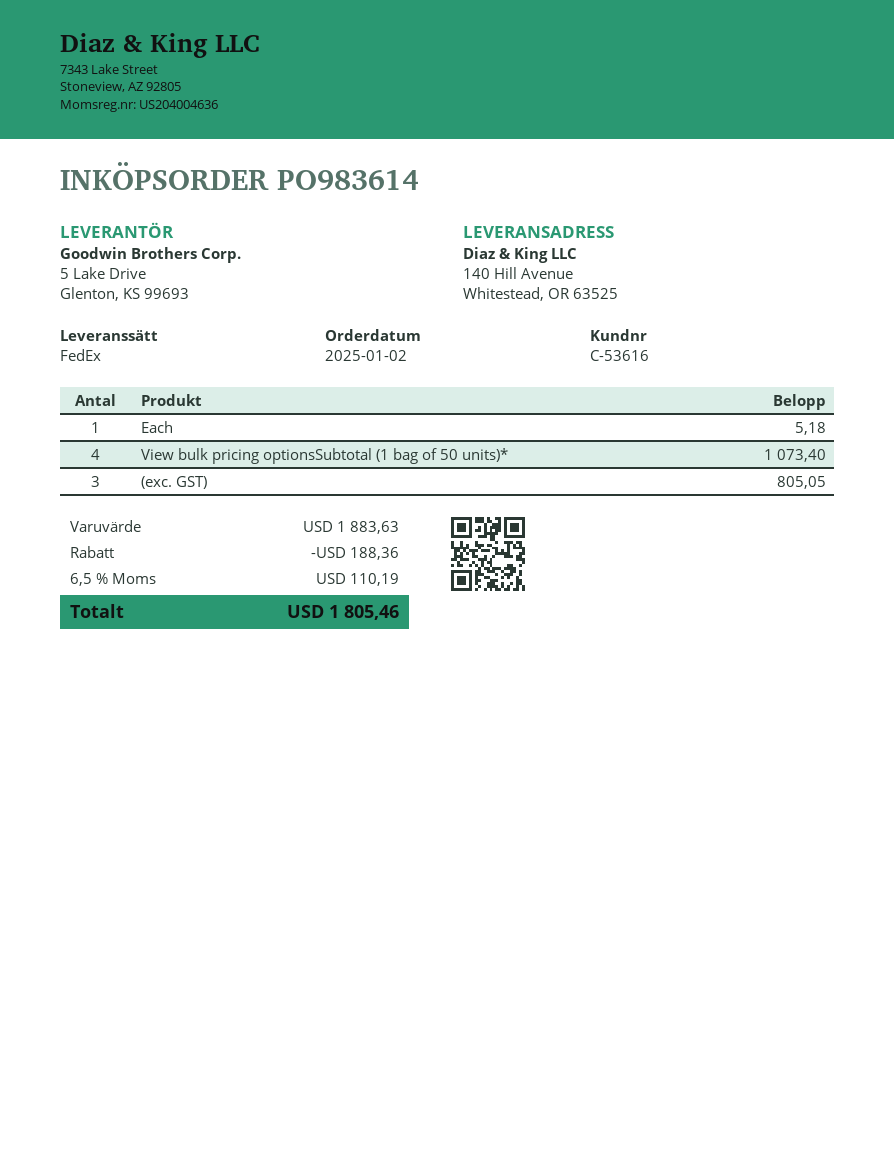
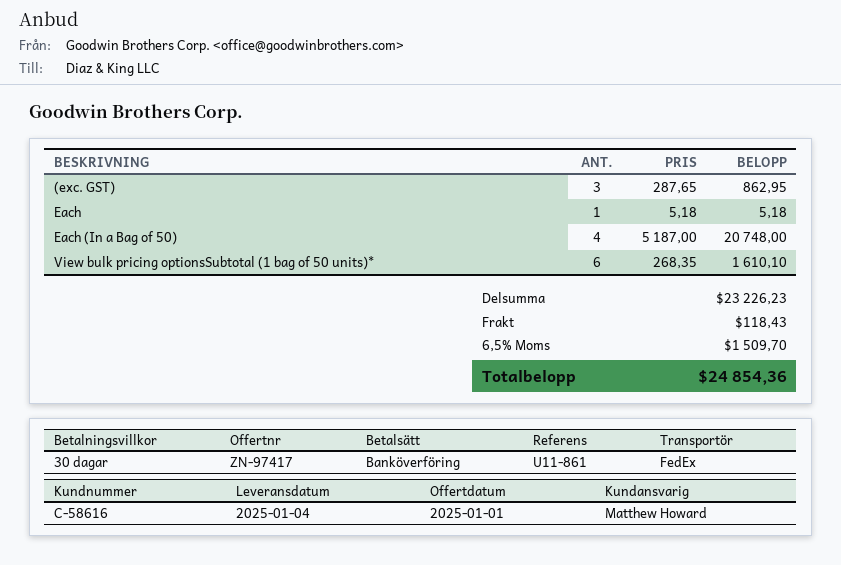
customer number: C-53616 -> C-58616
View bulk pricing optionsSubtotal (1 bag of 50 units)*: 4 for 1073.40 -> 6 for 1610.10
(exc. GST): 3 for 805.05 -> 3 for 862.95
Each (In a Bag of 50): none -> 4 for 20748.00
subtotal: 1883.63 -> 23226.23
discount: 188.36 -> none
shipping: none -> 118.43
tax: 6.5% = 110.19 -> 6.5% = 1509.70
total: 1805.46 -> 24854.36

